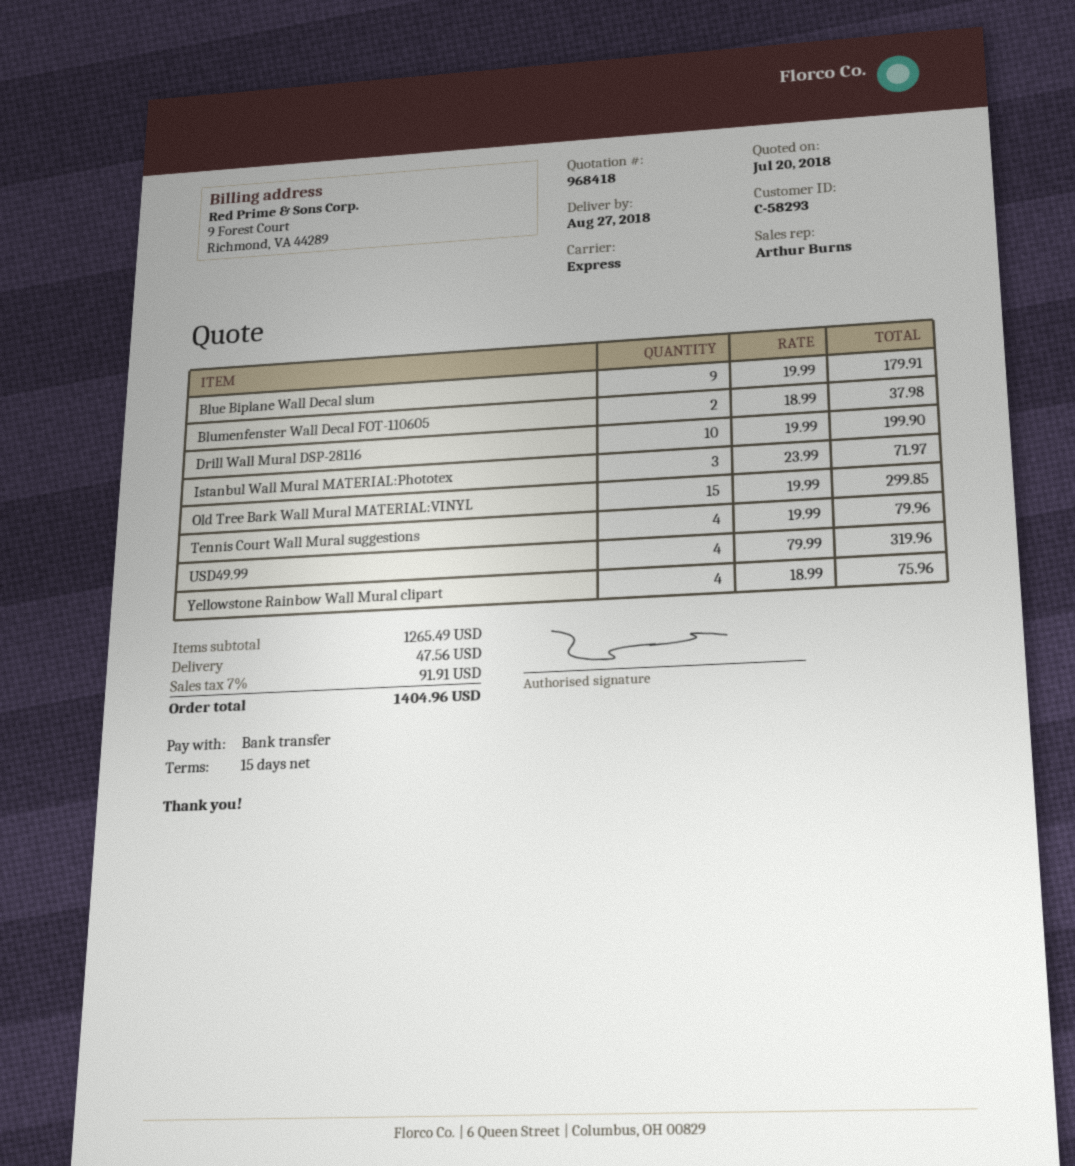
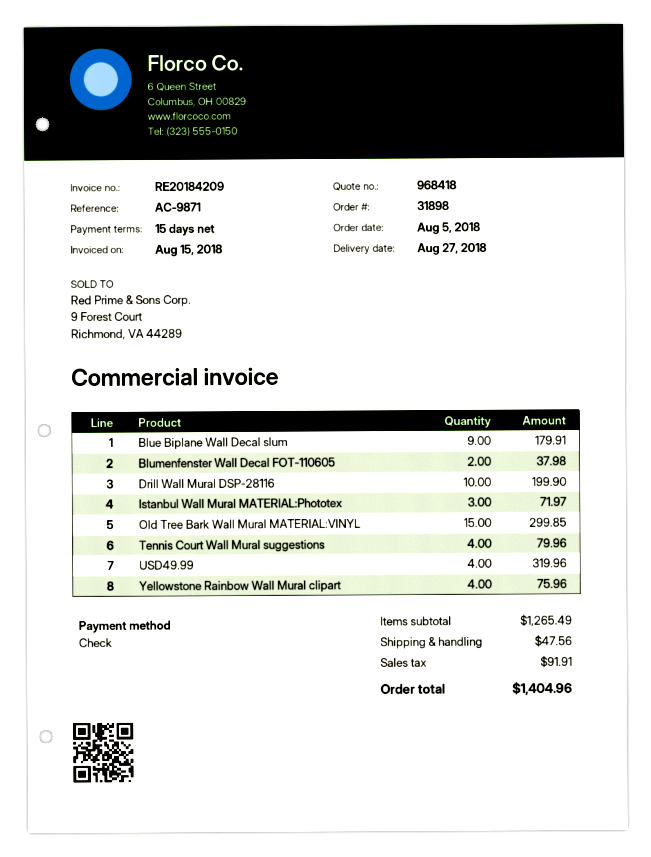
payment method: bank transfer -> cheque

